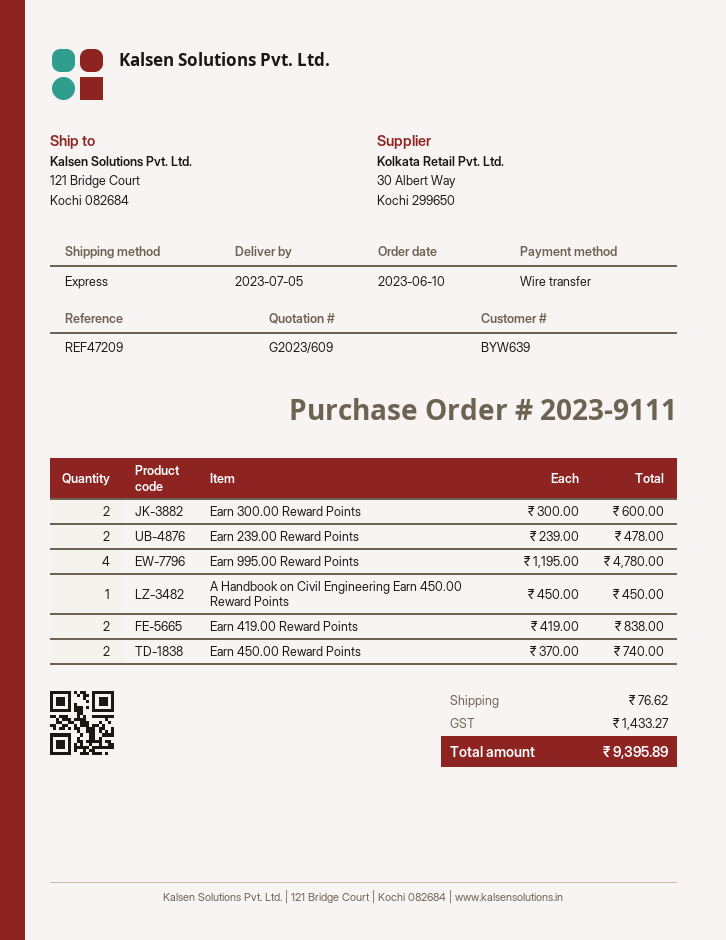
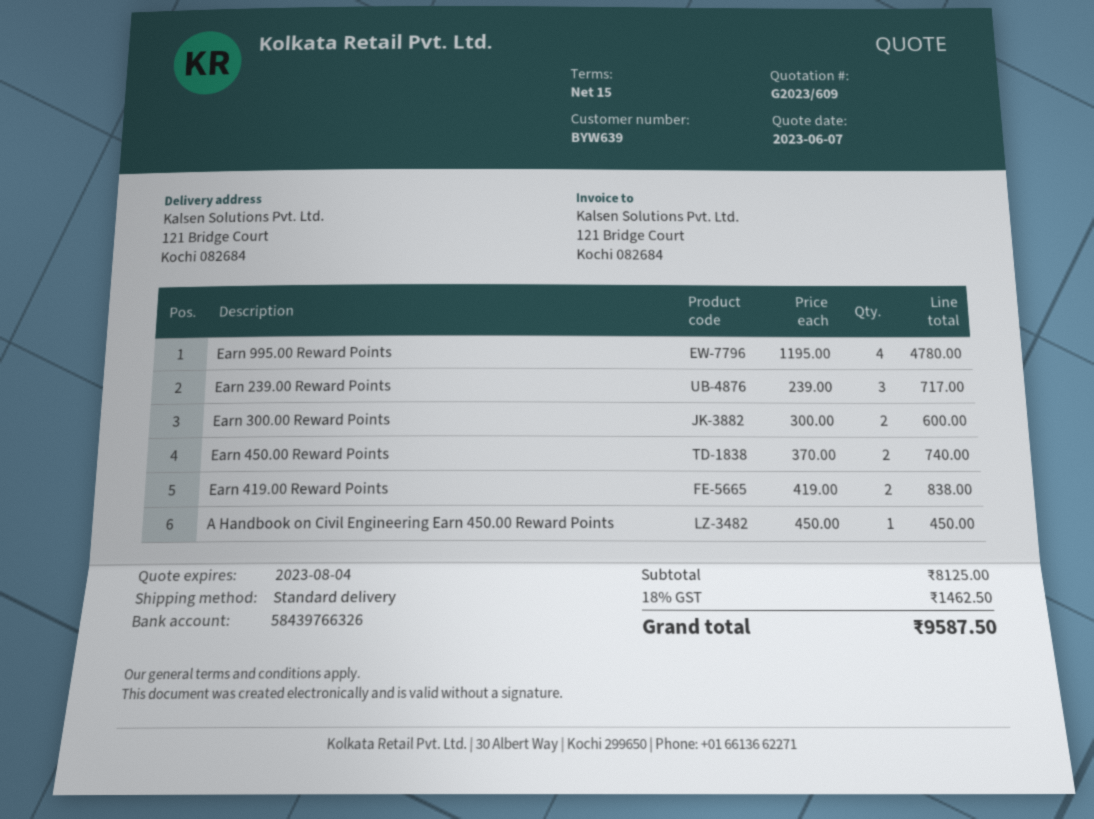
shipping method: express -> standard
Earn 239.00 Reward Points: 2 x 239.00 = 478.00 -> 3 x 239.00 = 717.00
shipping: 76.62 -> none
tax: 1433.27 -> 1462.50
total: 9395.89 -> 9587.50

